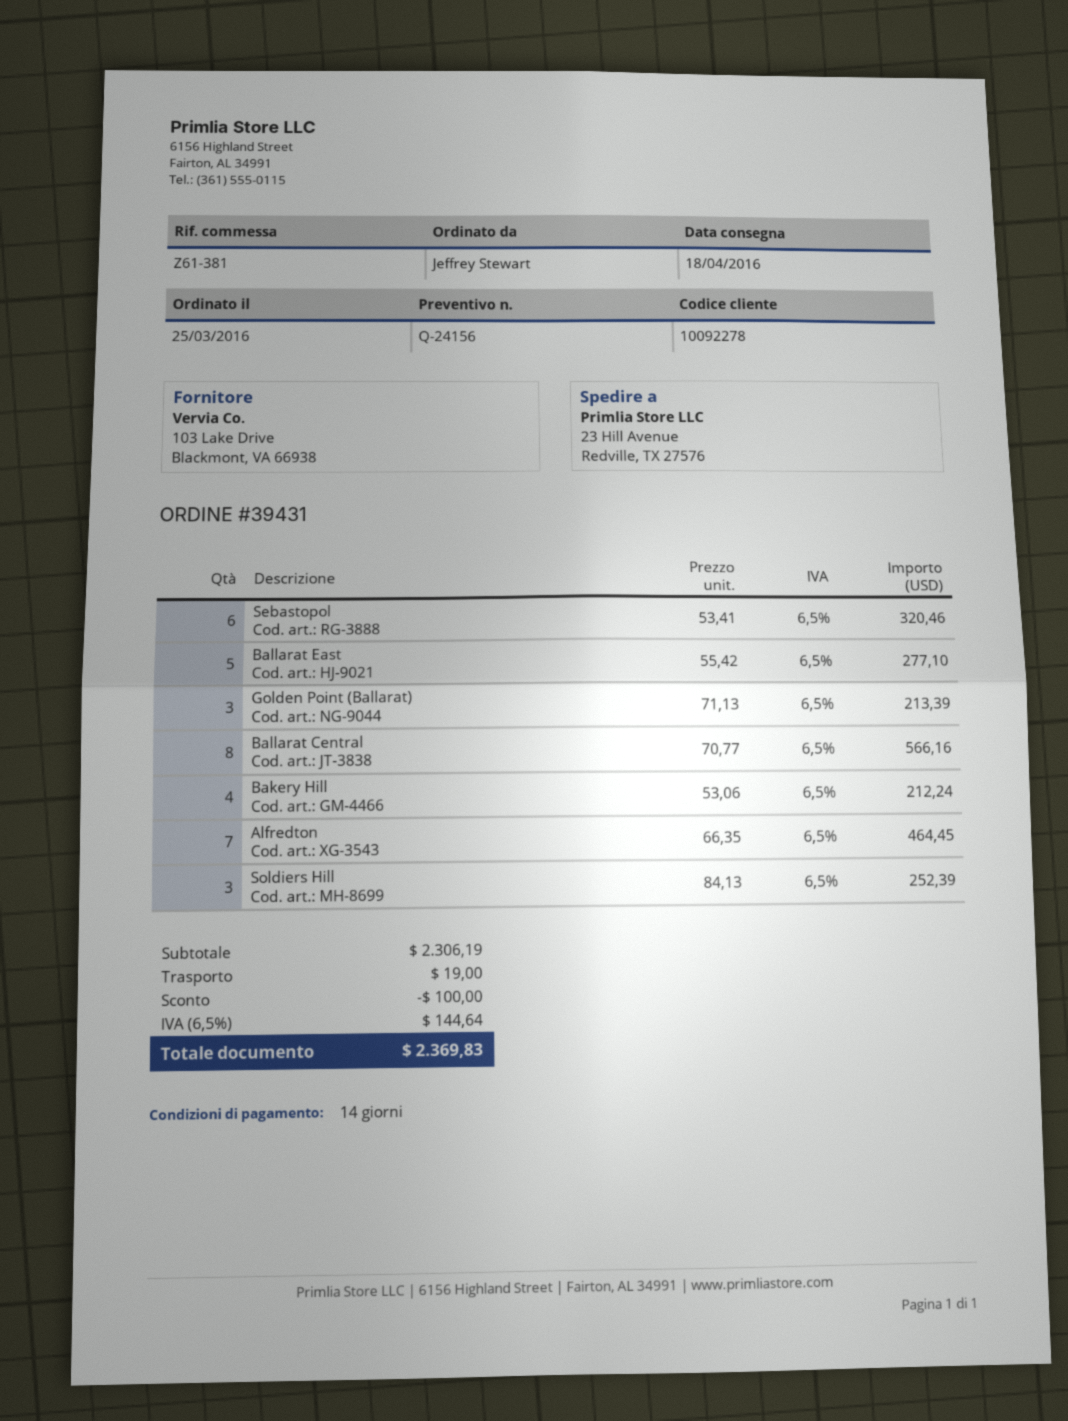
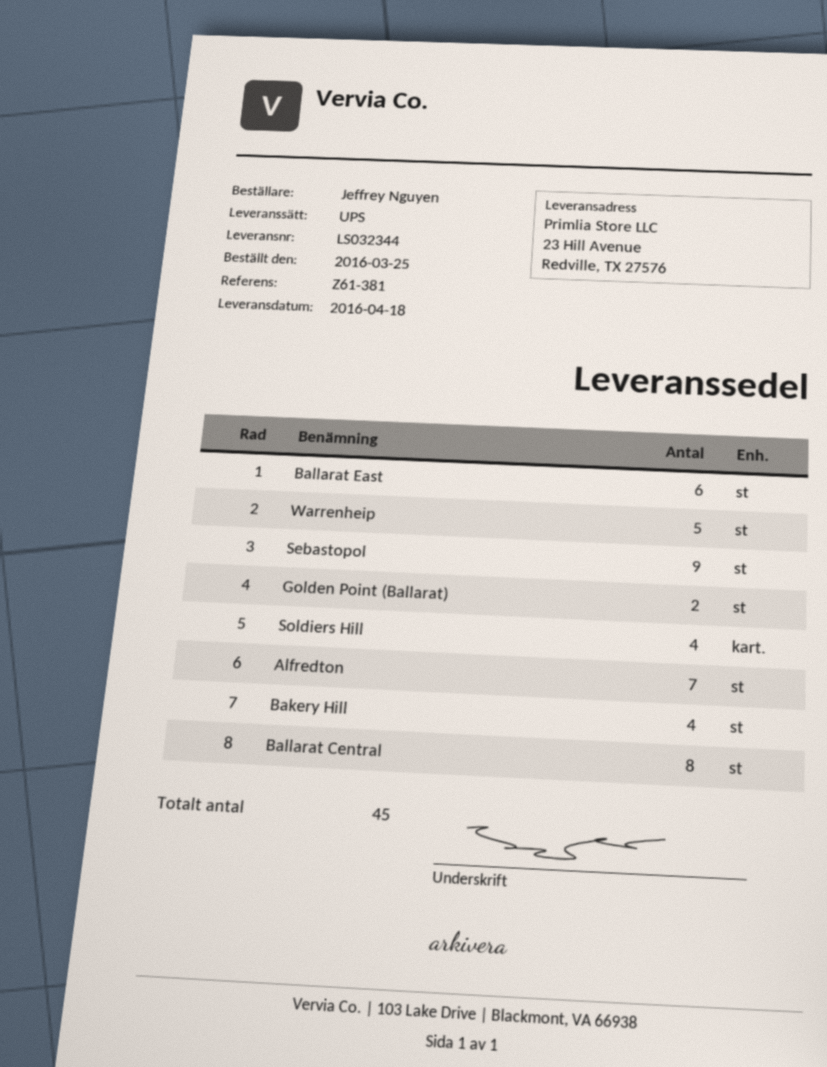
ordered by: Jeffrey Stewart -> Jeffrey Nguyen
Sebastopol: 6 -> 9
Ballarat East: 5 -> 6
Golden Point (Ballarat): 3 -> 2
Soldiers Hill: 3 -> 4
Warrenheip: none -> 5

